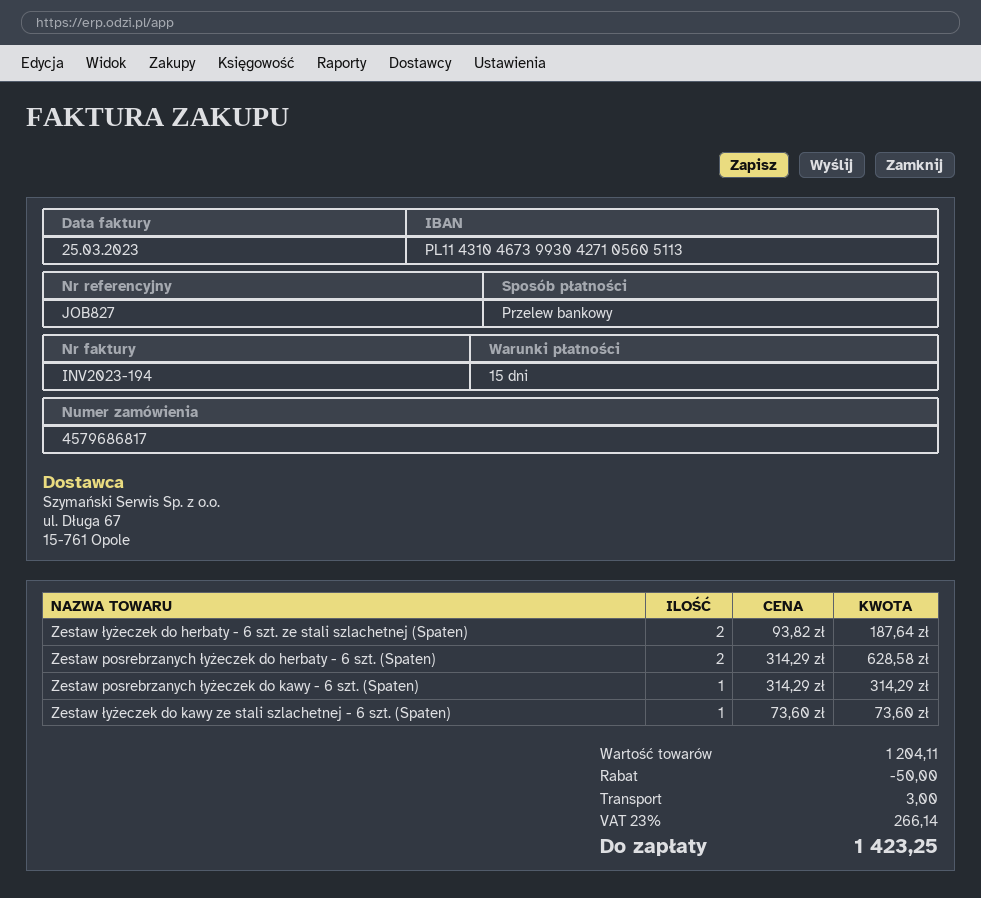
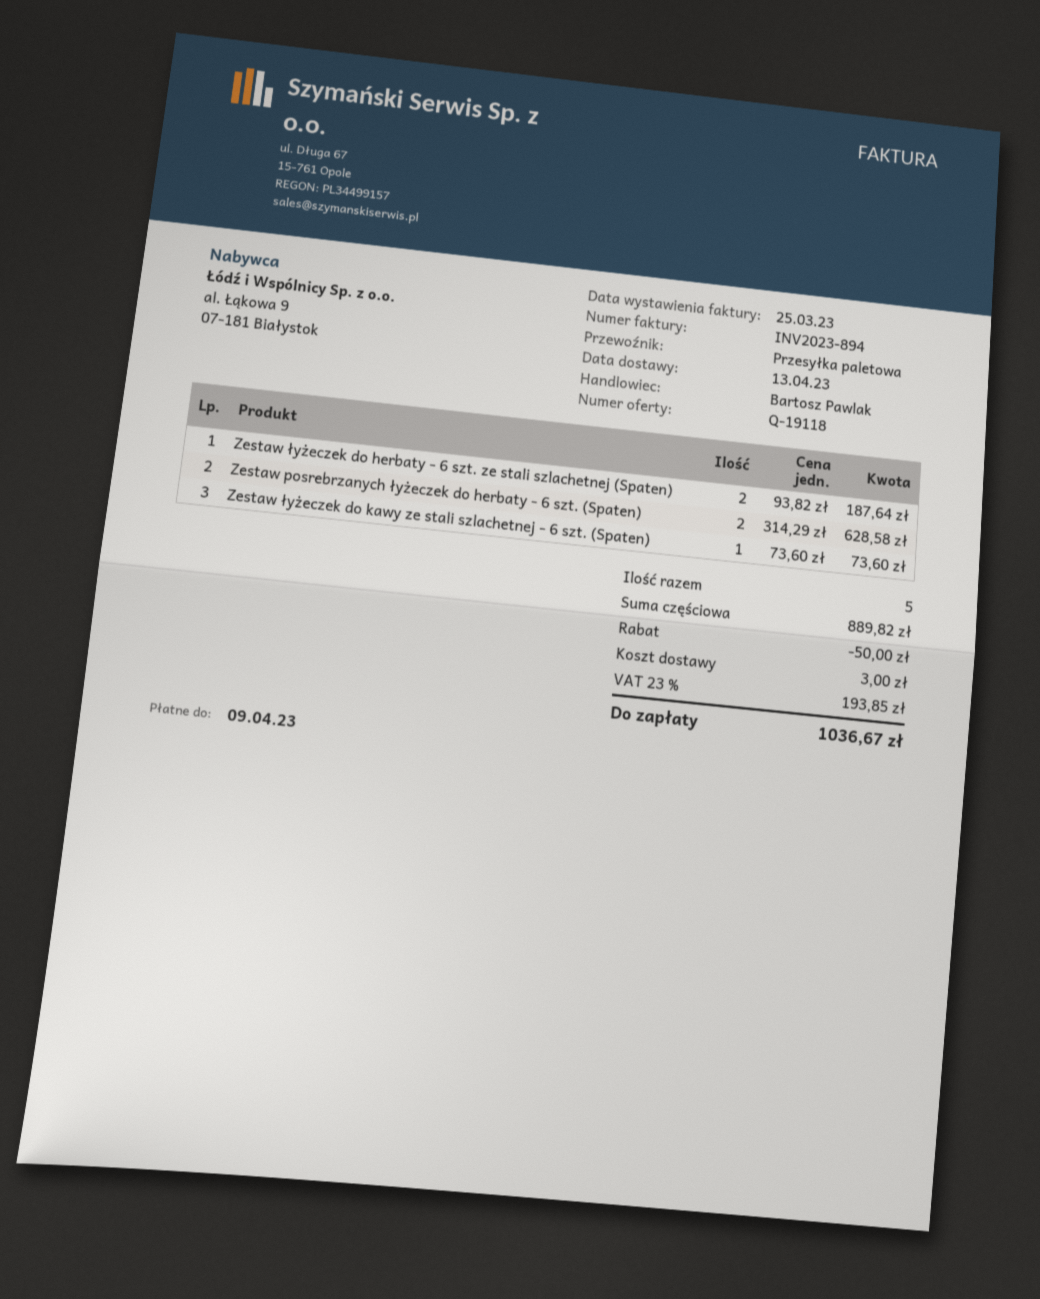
invoice number: INV2023-194 -> INV2023-894
Zestaw posrebrzanych łyżeczek do kawy - 6 szt. (Spaten): 1 x 314.29 = 314.29 -> none
subtotal: 1204.11 -> 889.82
tax: 23% = 266.14 -> 23% = 193.85
total: 1423.25 -> 1036.67

